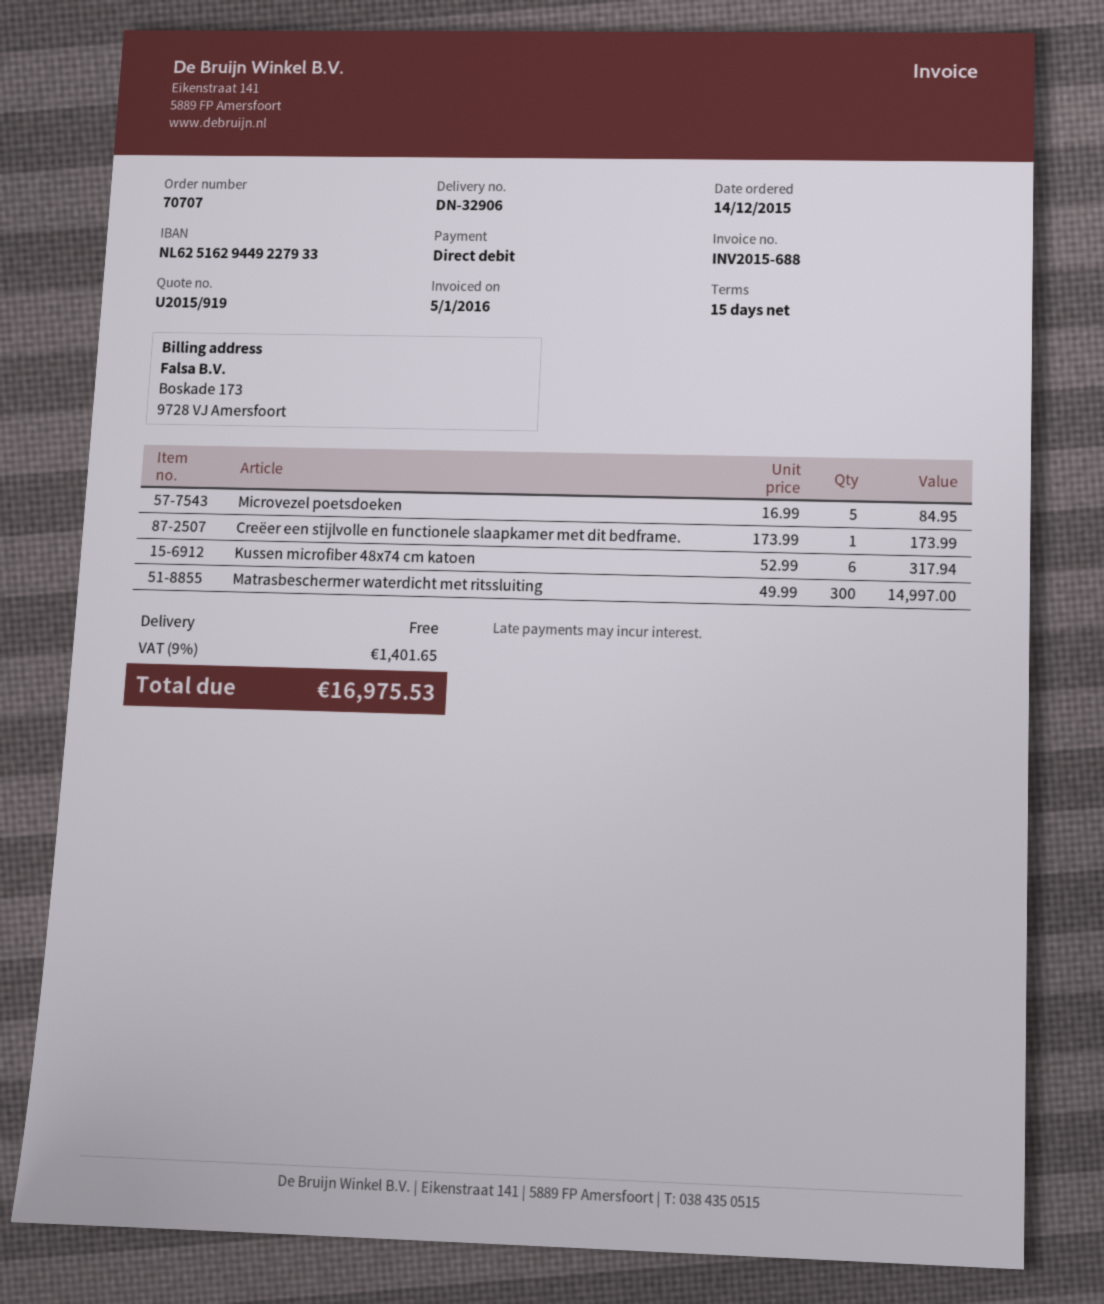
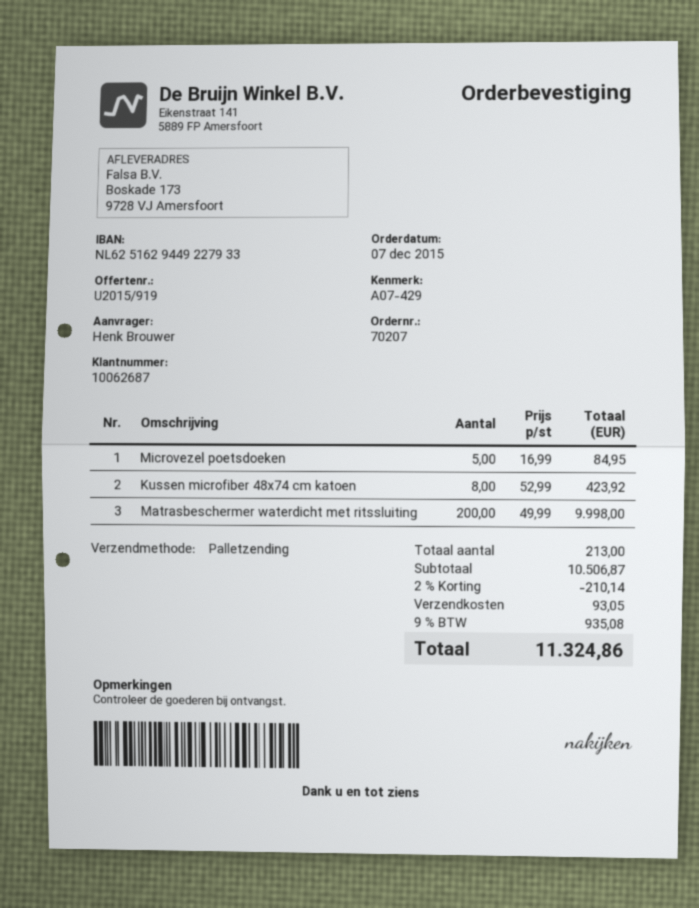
order number: 70707 -> 70207
order date: 2015-12-14 -> 2015-12-07
Creëer een stijlvolle en functionele slaapkamer met dit bedframe.: 1 x 173.99 = 173.99 -> none
Kussen microfiber 48x74 cm katoen: 6 x 52.99 = 317.94 -> 8 x 52.99 = 423.92
Matrasbeschermer waterdicht met ritssluiting: 300 x 49.99 = 14997.00 -> 200 x 49.99 = 9998.00
discount: none -> 2% = 210.14
shipping: 0.00 -> 93.05
tax: 9% = 1401.65 -> 9% = 935.08
total: 16975.53 -> 11324.86

